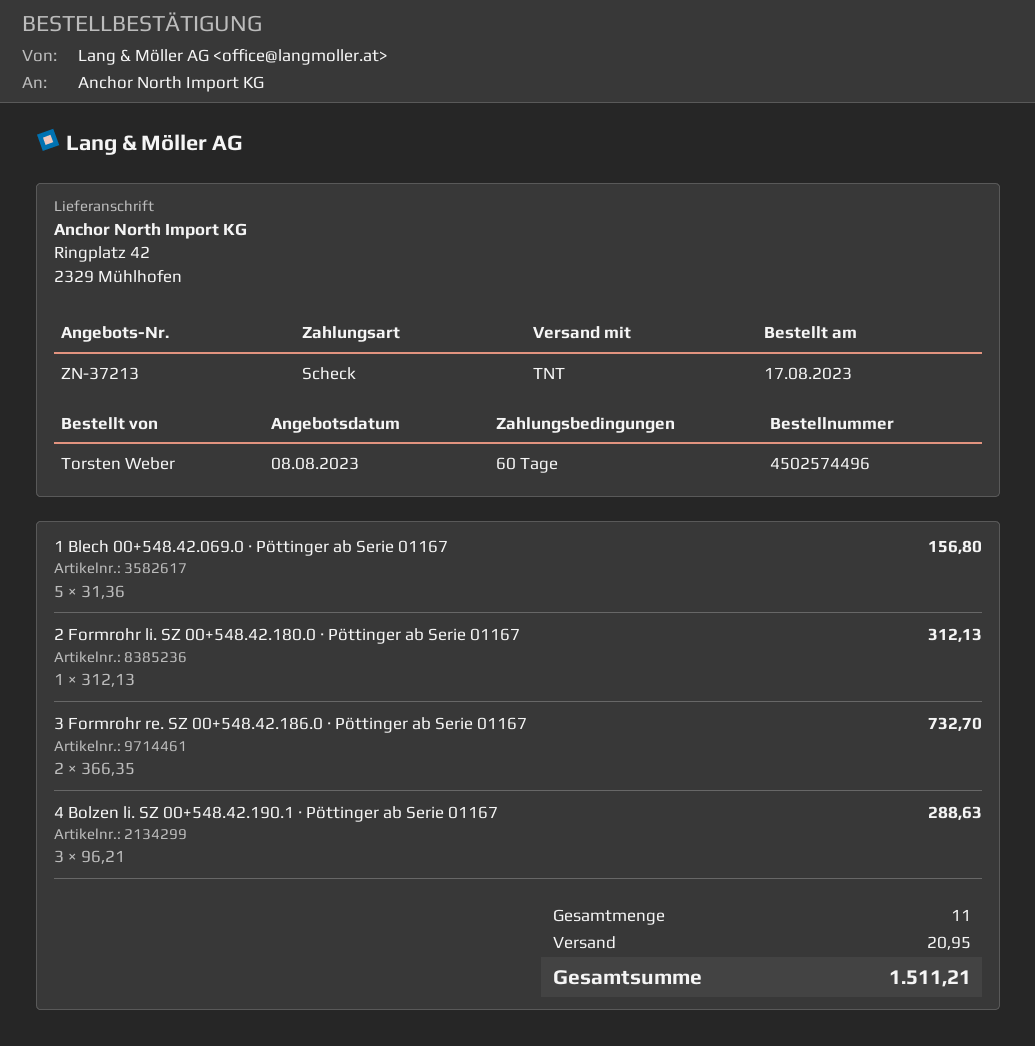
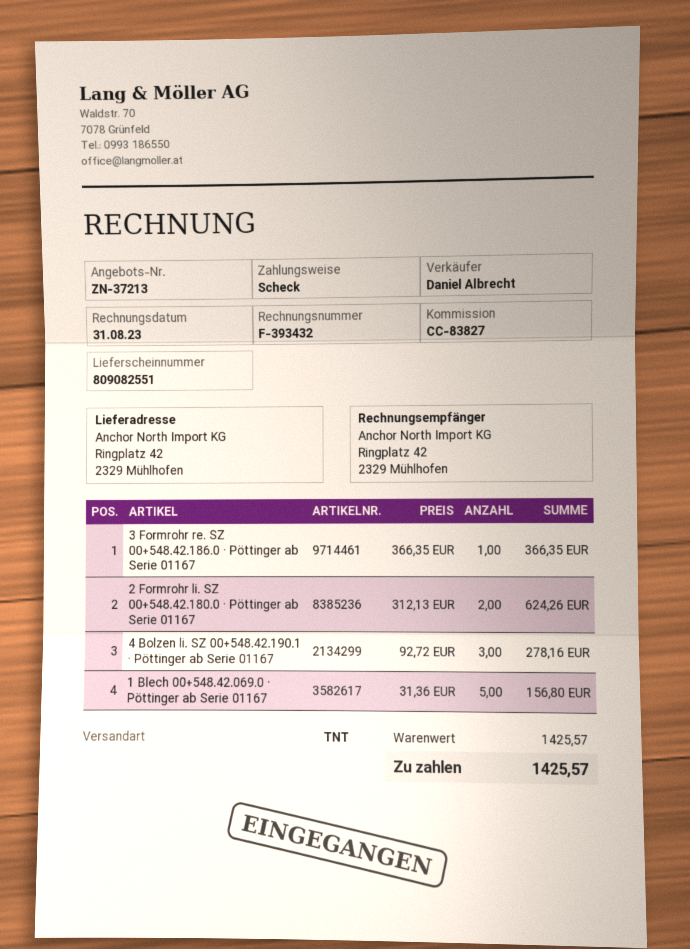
2 Formrohr li. SZ 00+548.42.180.0 · Pöttinger ab Serie 01167: 1 x 312.13 = 312.13 -> 2 x 312.13 = 624.26
3 Formrohr re. SZ 00+548.42.186.0 · Pöttinger ab Serie 01167: 2 x 366.35 = 732.70 -> 1 x 366.35 = 366.35
4 Bolzen li. SZ 00+548.42.190.1 · Pöttinger ab Serie 01167: 3 x 96.21 = 288.63 -> 3 x 92.72 = 278.16
shipping: 20.95 -> none
total: 1511.21 -> 1425.57

